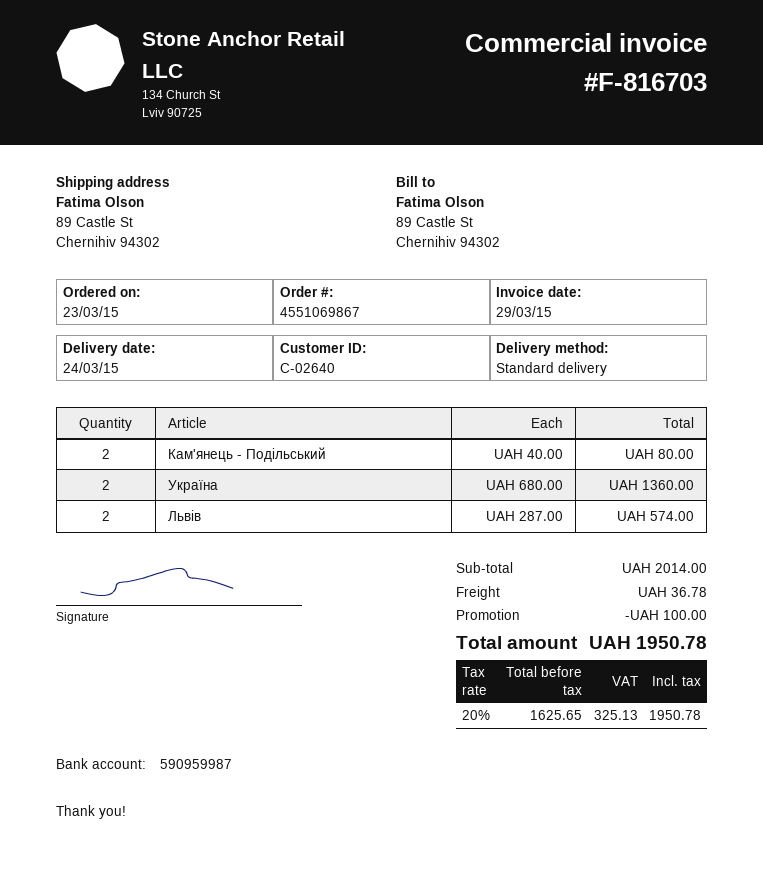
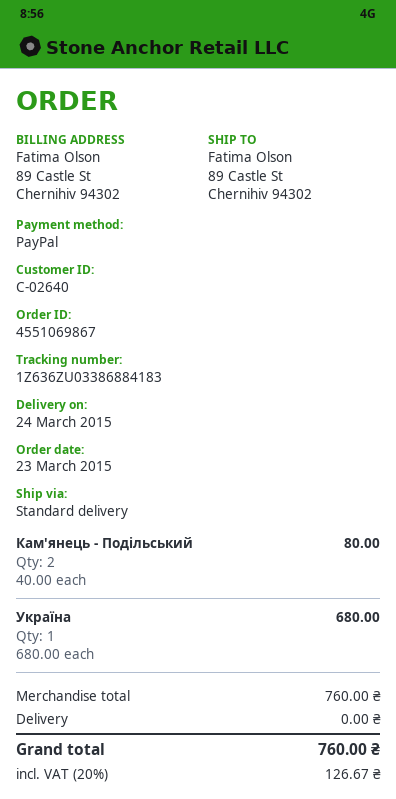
Україна: 2 x 680.00 = 1360.00 -> 1 x 680.00 = 680.00
Львів: 2 x 287.00 = 574.00 -> none
subtotal: 2014.00 -> 760.00
discount: 100.00 -> none
shipping: 36.78 -> 0.00
tax: 20% = 325.13 -> 20% = 126.67
total: 1950.78 -> 760.00

